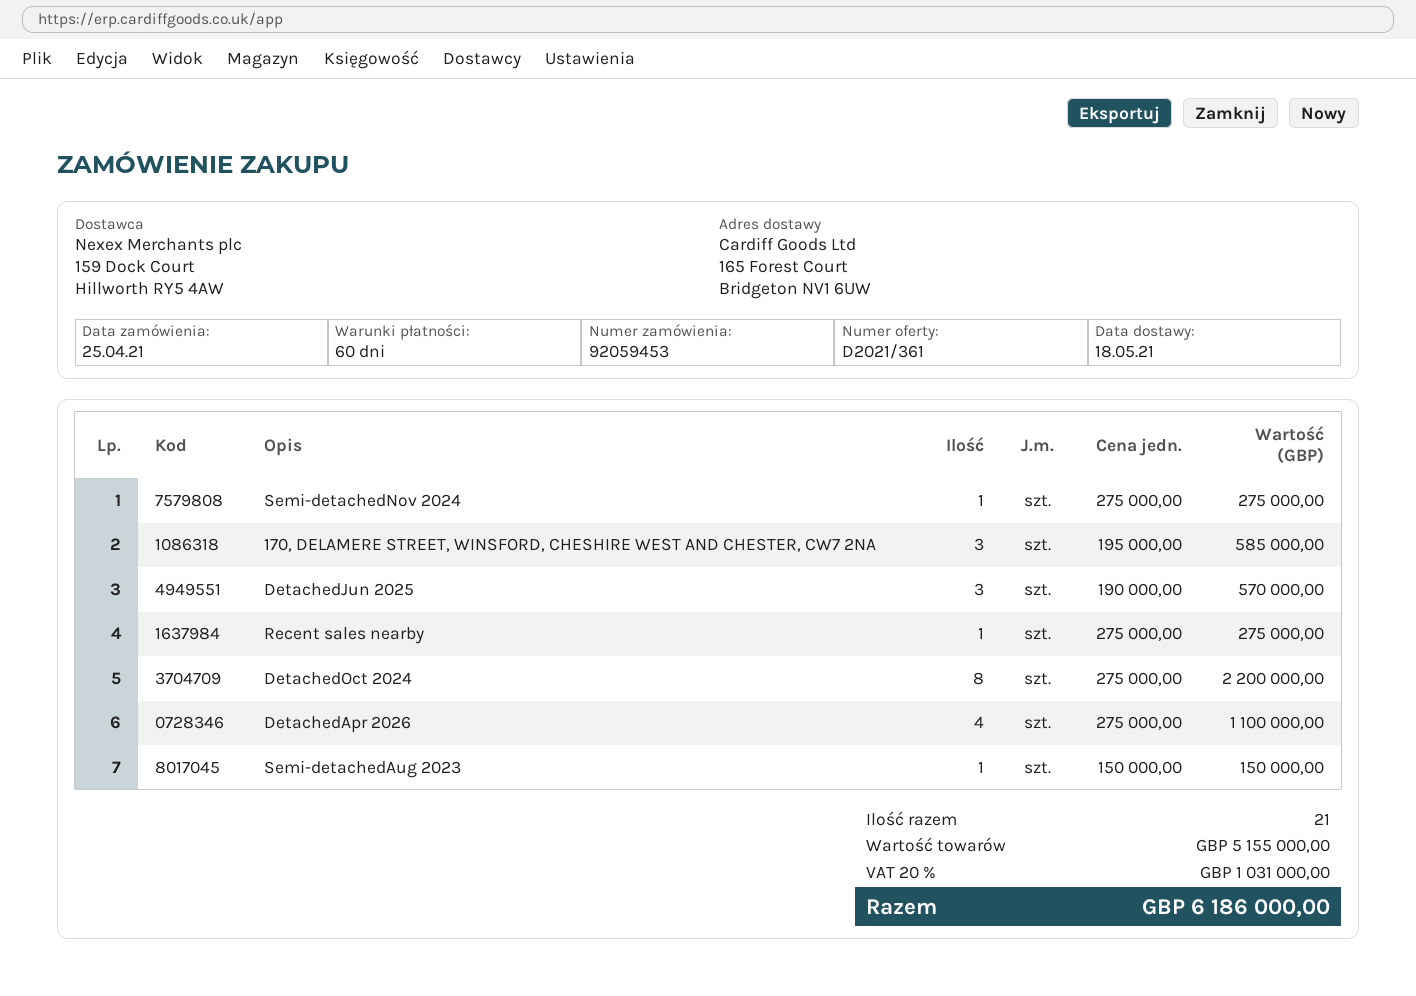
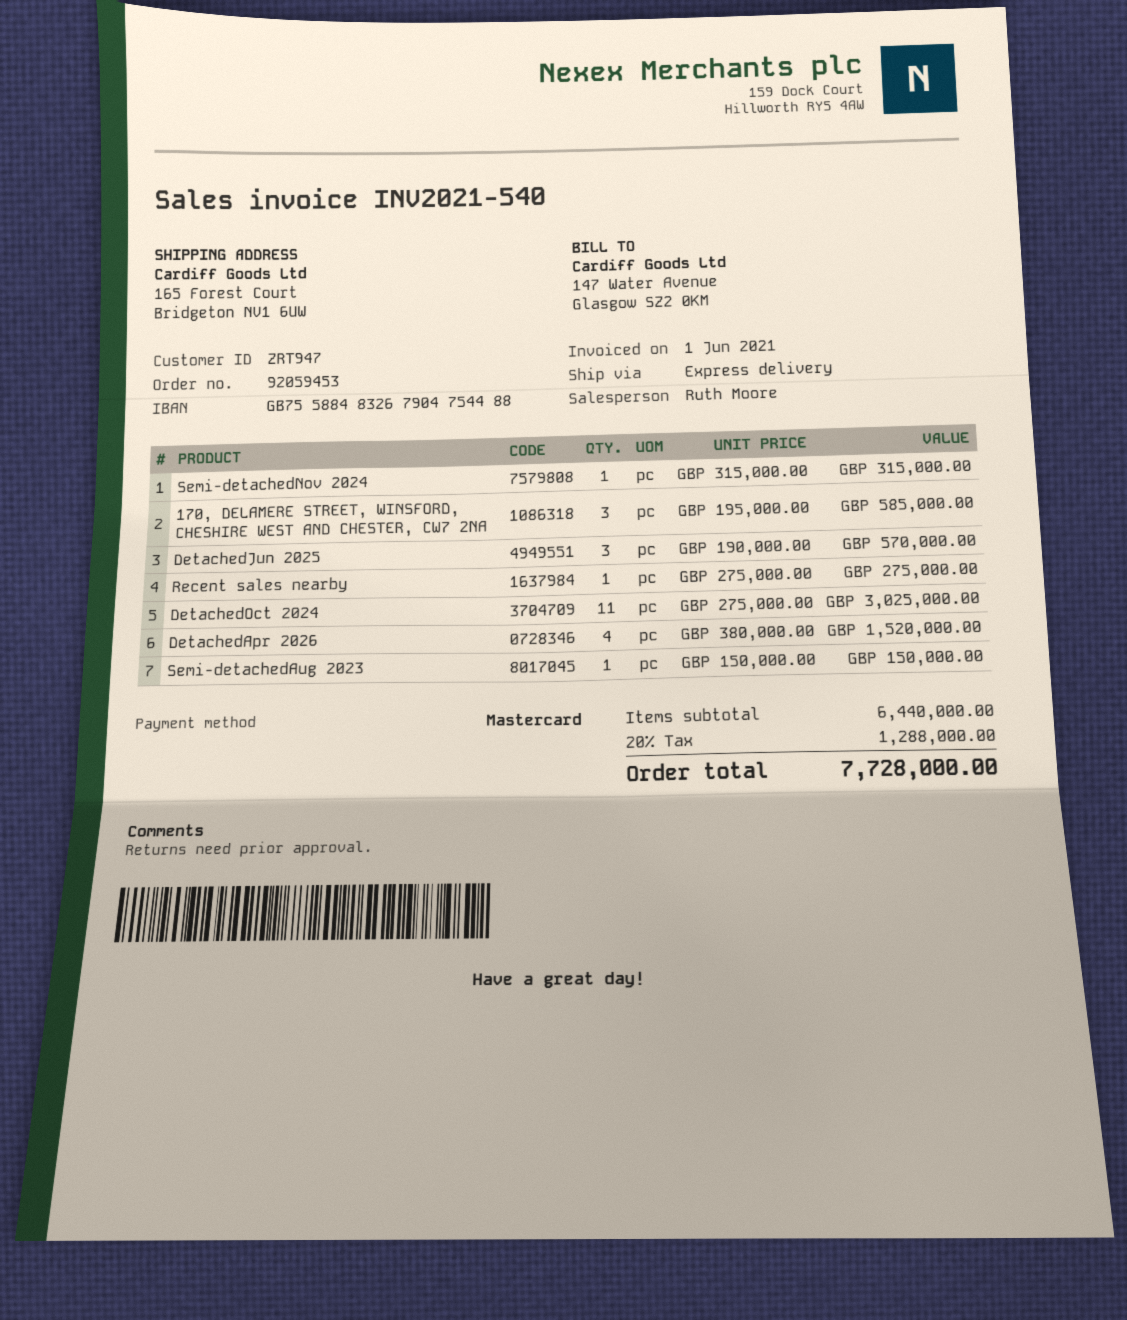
Semi-detachedNov 2024: 1 x 275000.00 = 275000.00 -> 1 x 315000.00 = 315000.00
DetachedOct 2024: 8 x 275000.00 = 2200000.00 -> 11 x 275000.00 = 3025000.00
DetachedApr 2026: 4 x 275000.00 = 1100000.00 -> 4 x 380000.00 = 1520000.00
subtotal: 5155000.00 -> 6440000.00
tax: 20% = 1031000.00 -> 20% = 1288000.00
total: 6186000.00 -> 7728000.00

